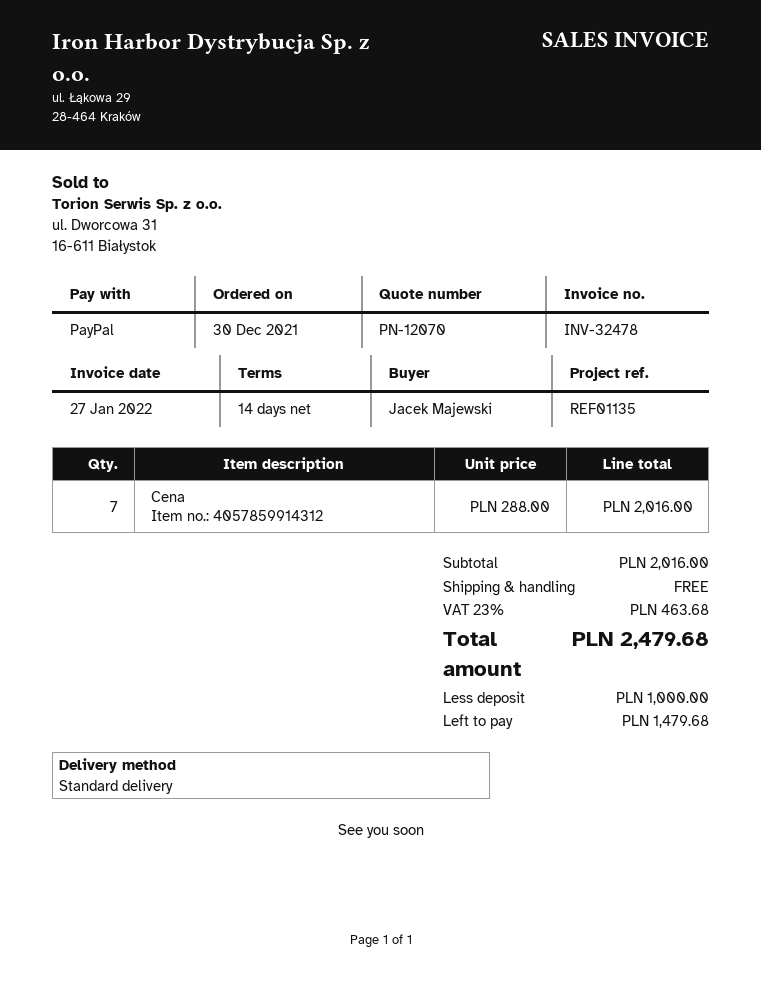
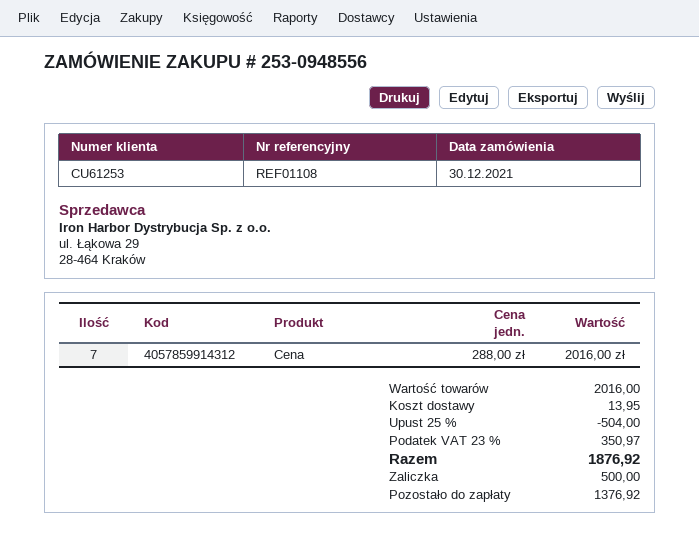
reference: REF01135 -> REF01108
discount: none -> 25% = 504.00
shipping: 0.00 -> 13.95
tax: 23% = 463.68 -> 23% = 350.97
total: 2479.68 -> 1876.92
deposit: 1000.00 -> 500.00
balance: 1479.68 -> 1376.92

